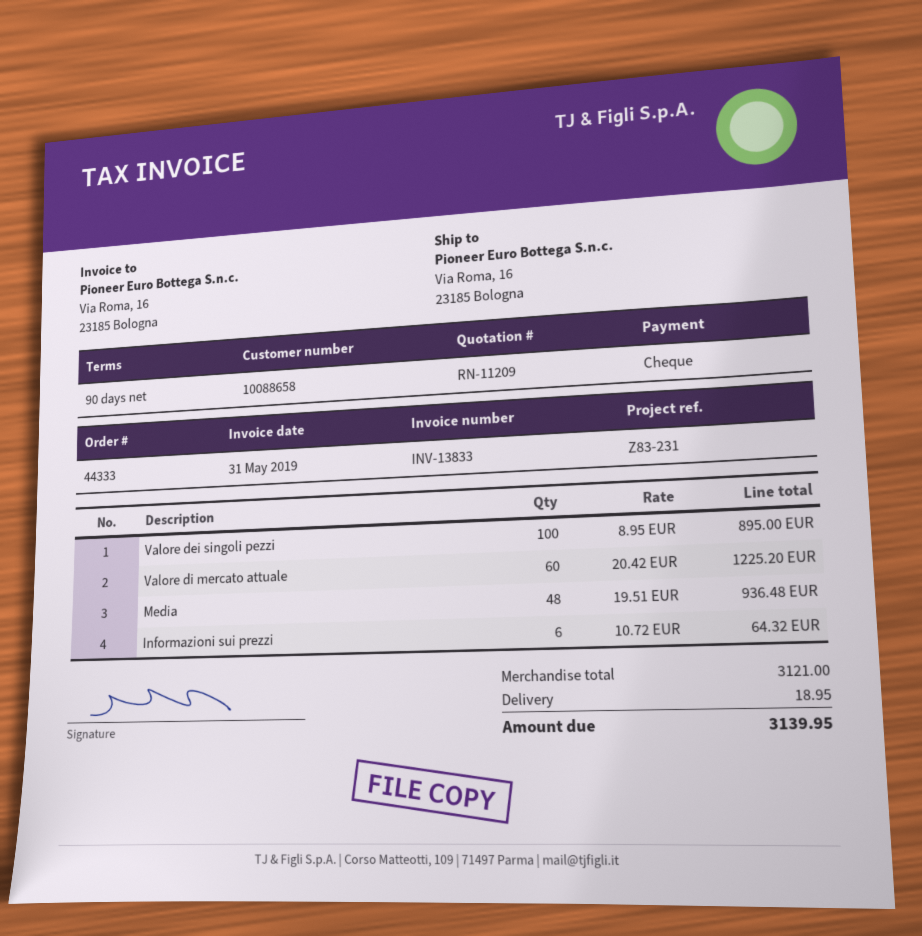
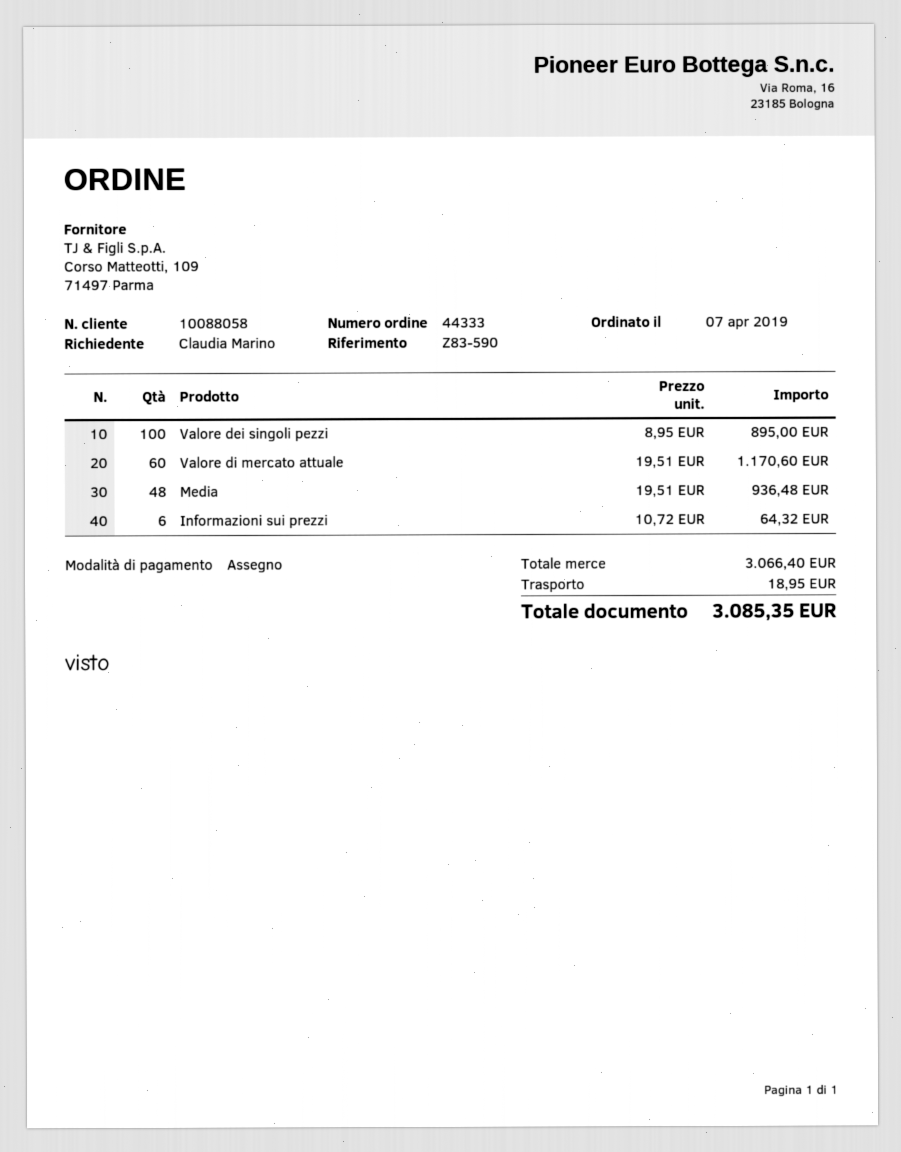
customer number: 10088658 -> 10088058
reference: Z83-231 -> Z83-590
Valore di mercato attuale: 60 x 20.42 = 1225.20 -> 60 x 19.51 = 1170.60
subtotal: 3121.00 -> 3066.40
total: 3139.95 -> 3085.35

